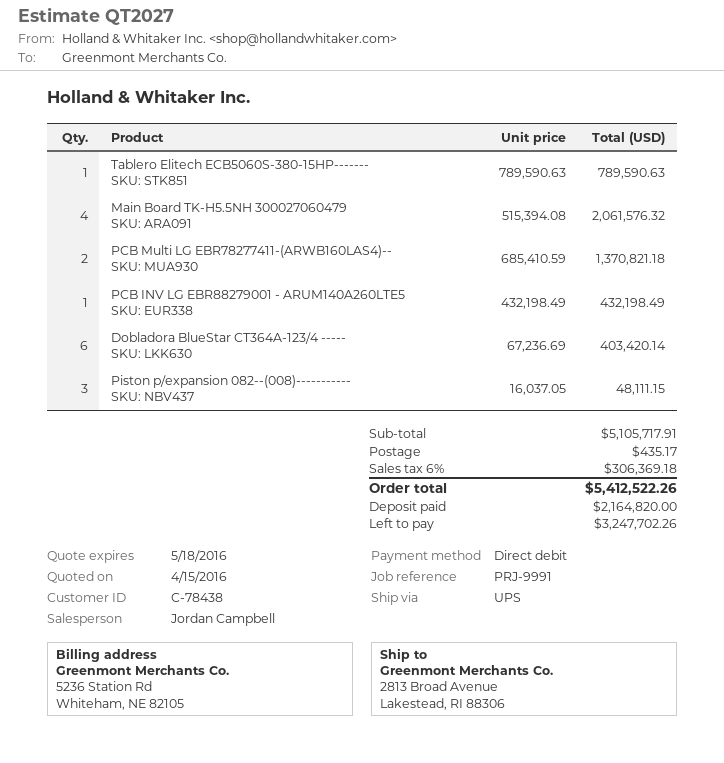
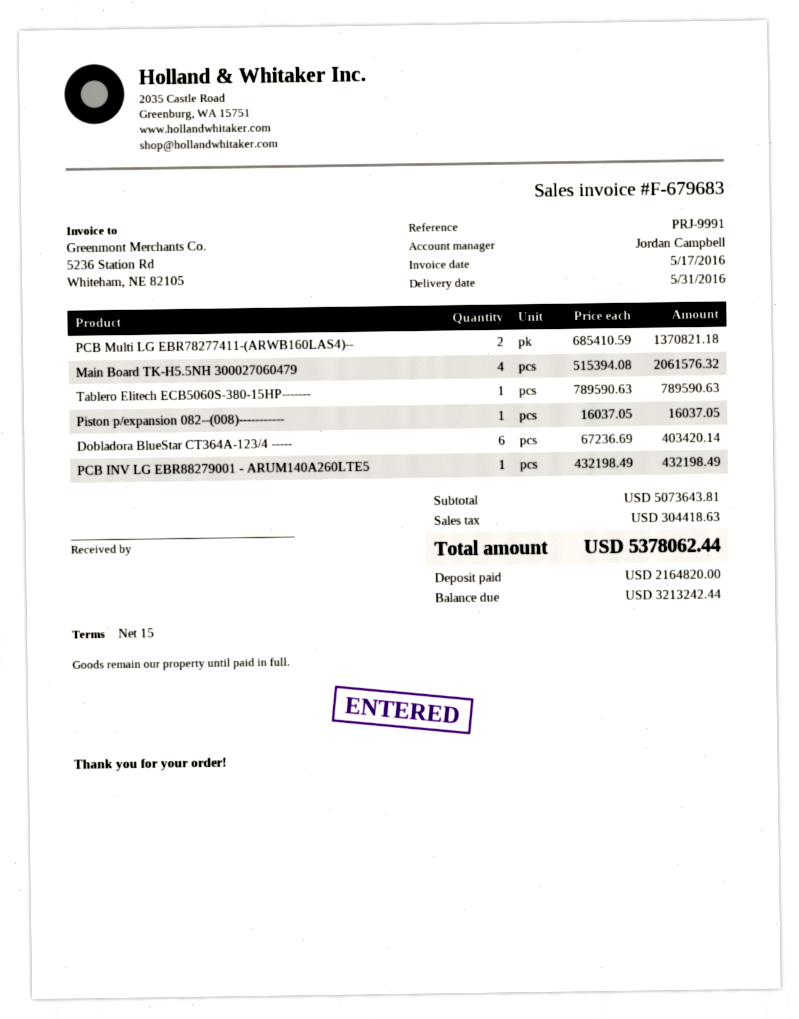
Piston p/expansion 082--(008)-----------: 3 x 16037.05 = 48111.15 -> 1 x 16037.05 = 16037.05
subtotal: 5105717.91 -> 5073643.81
shipping: 435.17 -> none
tax: 306369.18 -> 304418.63
total: 5412522.26 -> 5378062.44
balance: 3247702.26 -> 3213242.44

